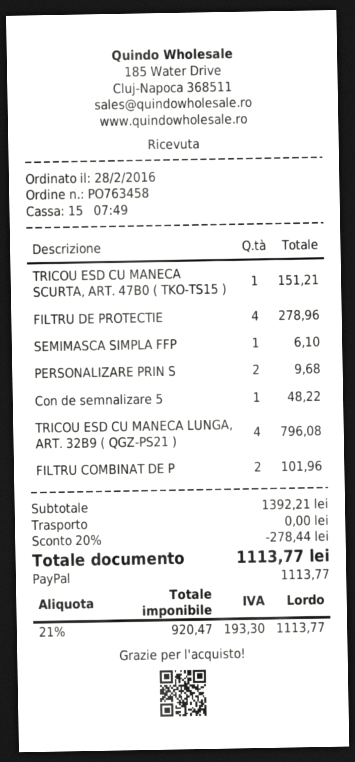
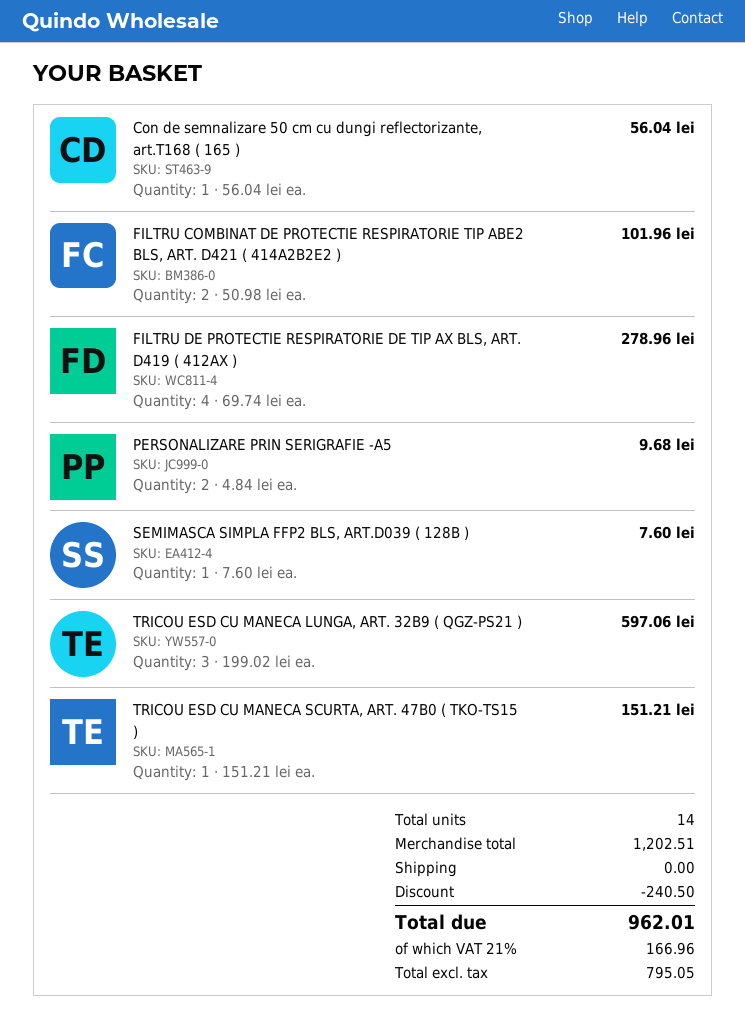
SEMIMASCA SIMPLA FFP: 1 for 6.10 -> 1 for 7.60
Con de semnalizare 5: 1 for 48.22 -> 1 for 56.04
TRICOU ESD CU MANECA LUNGA, ART. 32B9 ( QGZ-PS21 ): 4 for 796.08 -> 3 for 597.06
subtotal: 1392.21 -> 1202.51
discount: 278.44 -> 240.50
net: 920.47 -> 795.05
tax: 21% = 193.30 -> 21% = 166.96
total: 1113.77 -> 962.01

